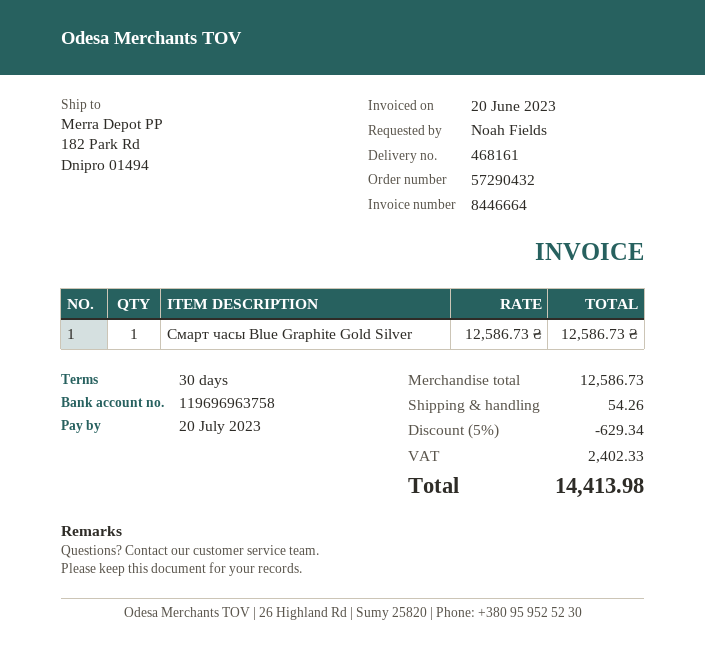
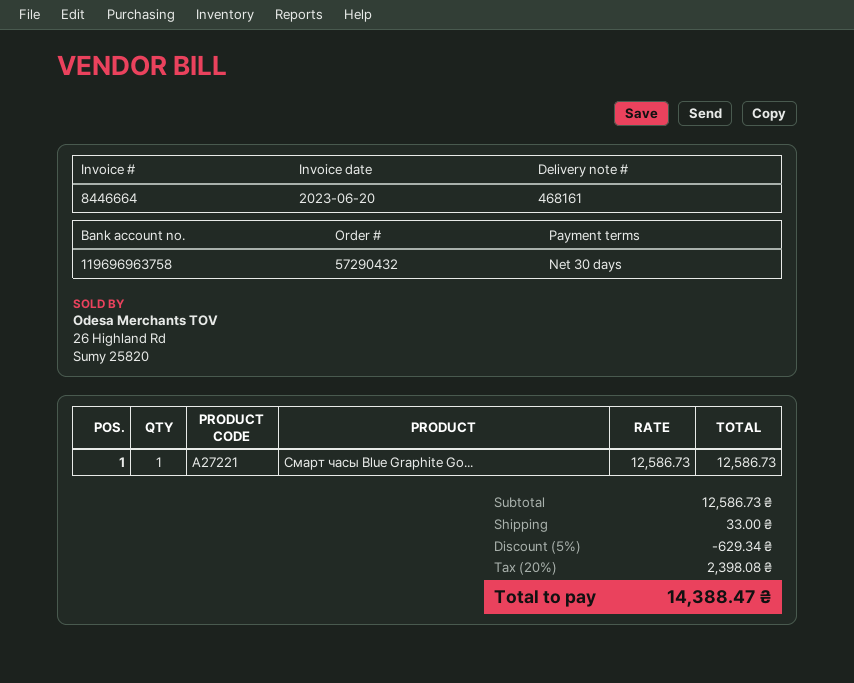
shipping: 54.26 -> 33.00
tax: 2402.33 -> 2398.08
total: 14413.98 -> 14388.47

